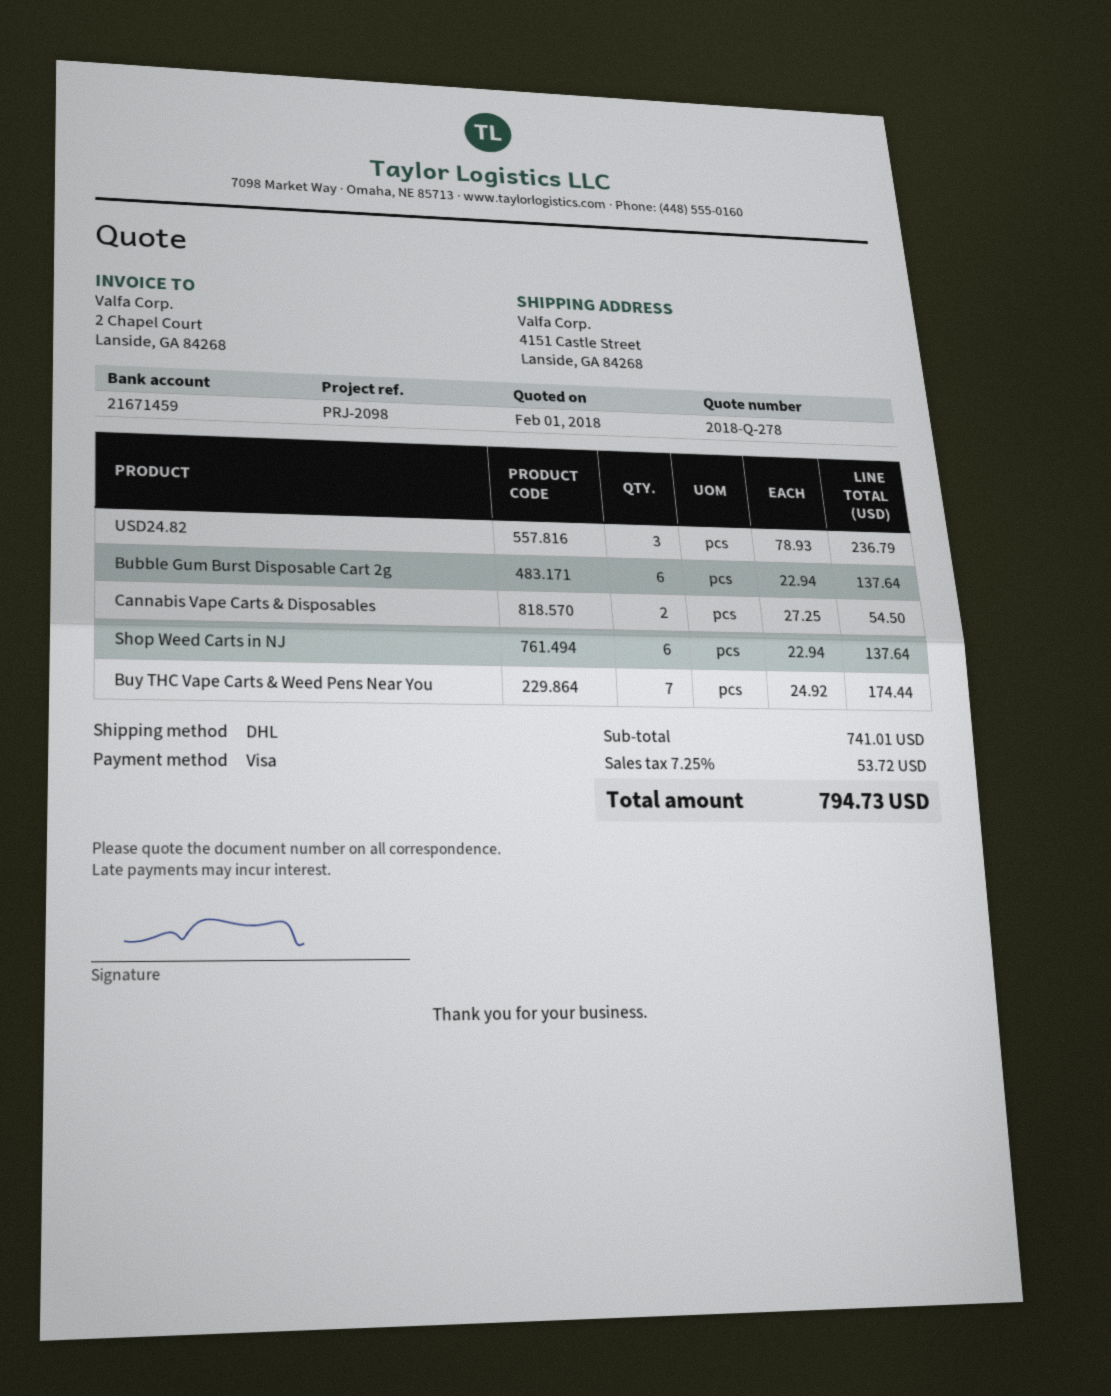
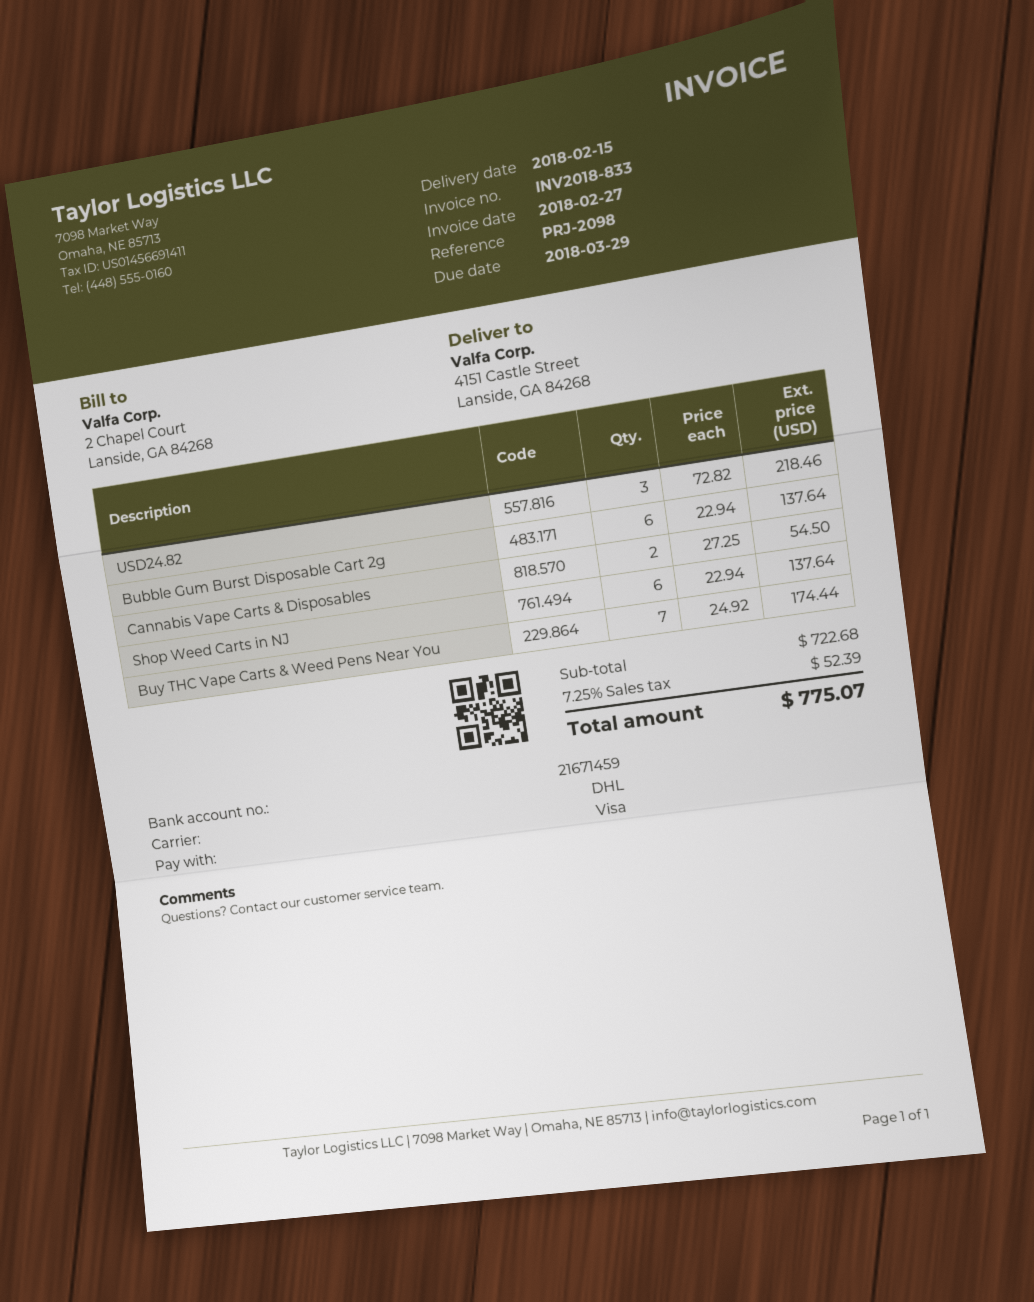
USD24.82: 3 x 78.93 = 236.79 -> 3 x 72.82 = 218.46
subtotal: 741.01 -> 722.68
tax: 7.25% = 53.72 -> 7.25% = 52.39
total: 794.73 -> 775.07

